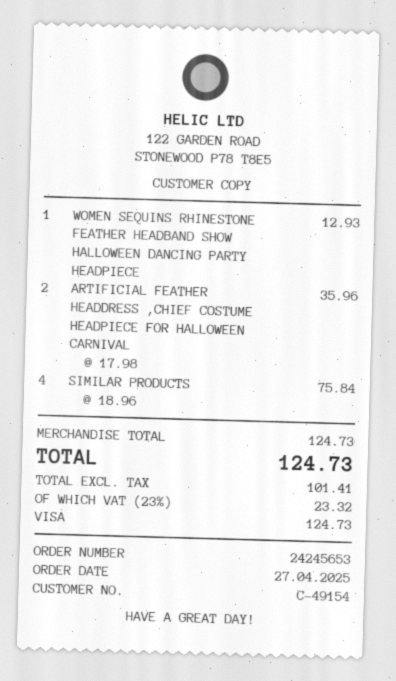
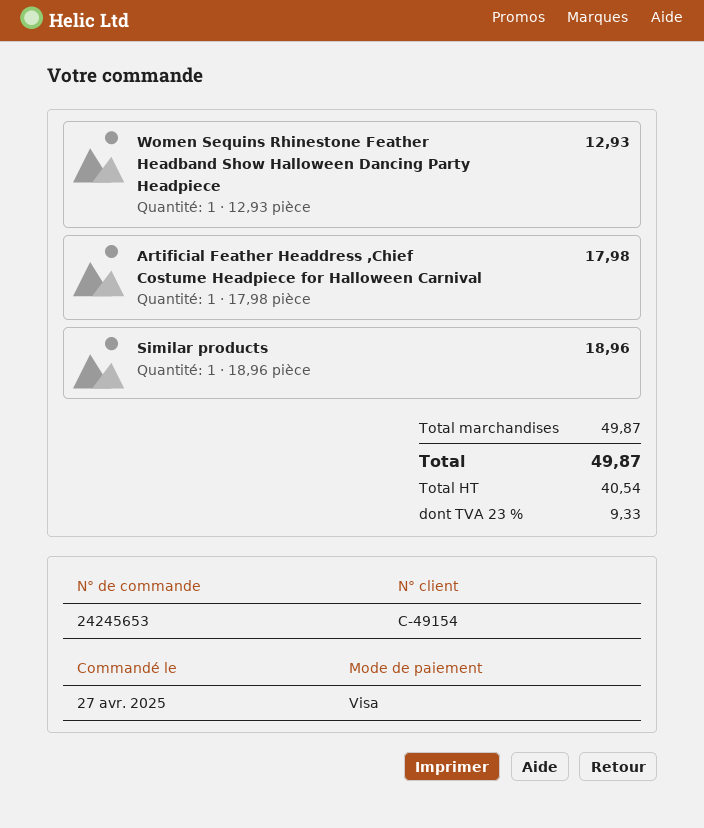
ARTIFICIAL FEATHER HEADDRESS ,CHIEF COSTUME HEADPIECE FOR HALLOWEEN CARNIVAL: 2 x 17.98 = 35.96 -> 1 x 17.98 = 17.98
SIMILAR PRODUCTS: 4 x 18.96 = 75.84 -> 1 x 18.96 = 18.96
subtotal: 124.73 -> 49.87
net: 101.41 -> 40.54
tax: 23% = 23.32 -> 23% = 9.33
total: 124.73 -> 49.87

